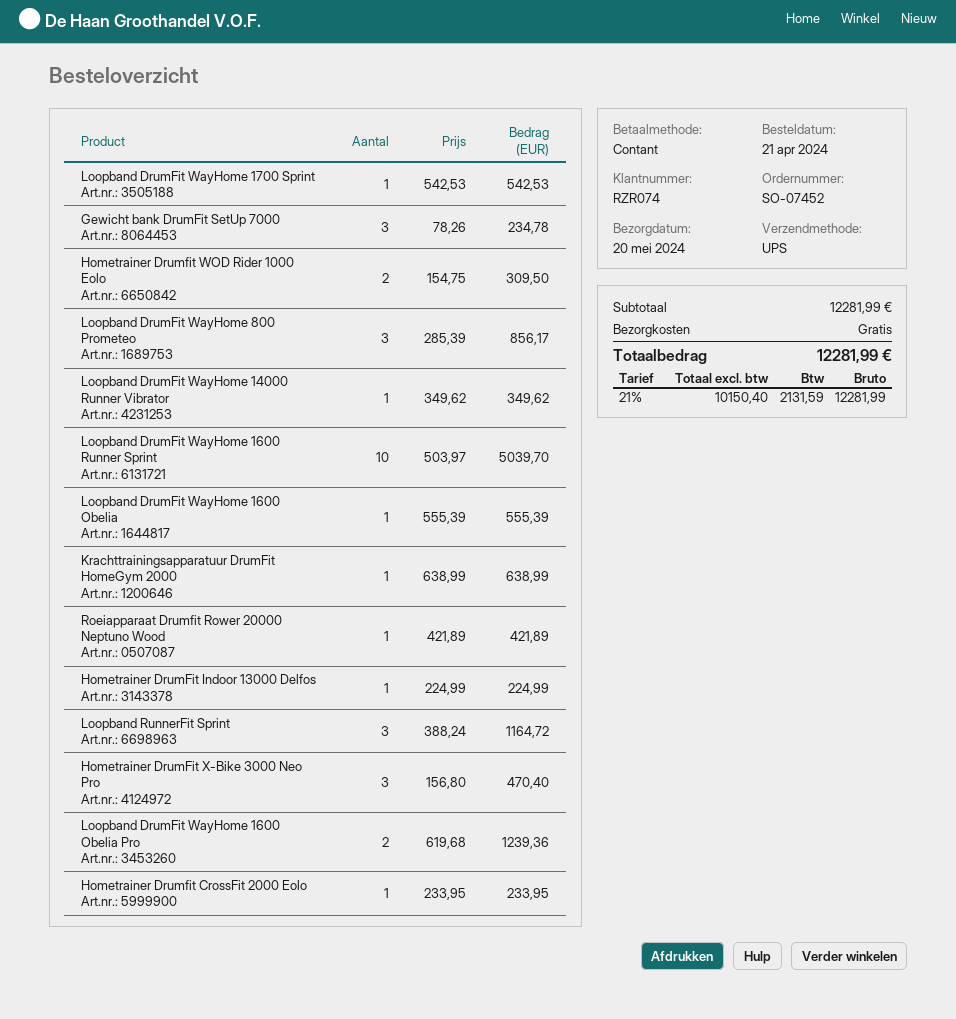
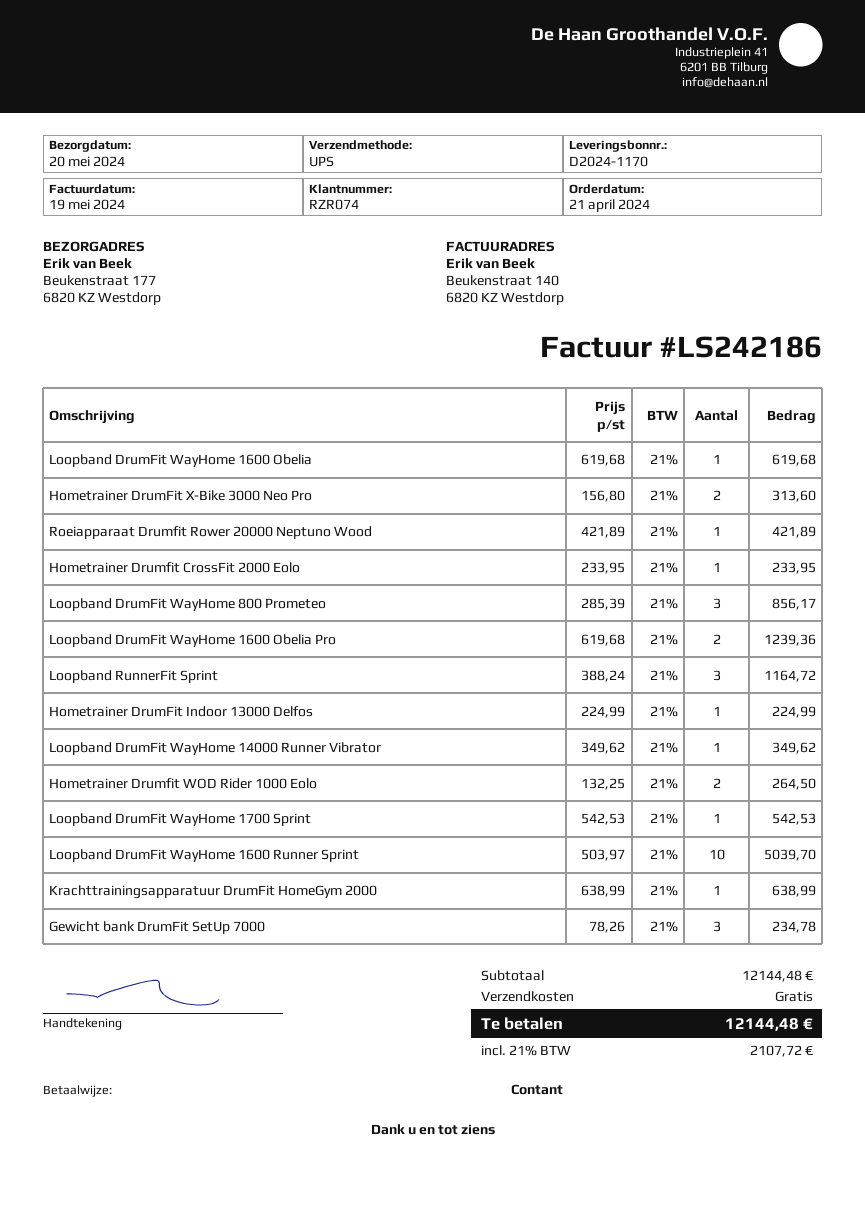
Hometrainer Drumfit WOD Rider 1000 Eolo: 2 x 154.75 = 309.50 -> 2 x 132.25 = 264.50
Loopband DrumFit WayHome 1600 Obelia: 1 x 555.39 = 555.39 -> 1 x 619.68 = 619.68
Hometrainer DrumFit X-Bike 3000 Neo Pro: 3 x 156.80 = 470.40 -> 2 x 156.80 = 313.60
subtotal: 12281.99 -> 12144.48
tax: 21% = 2131.59 -> 21% = 2107.72
total: 12281.99 -> 12144.48

